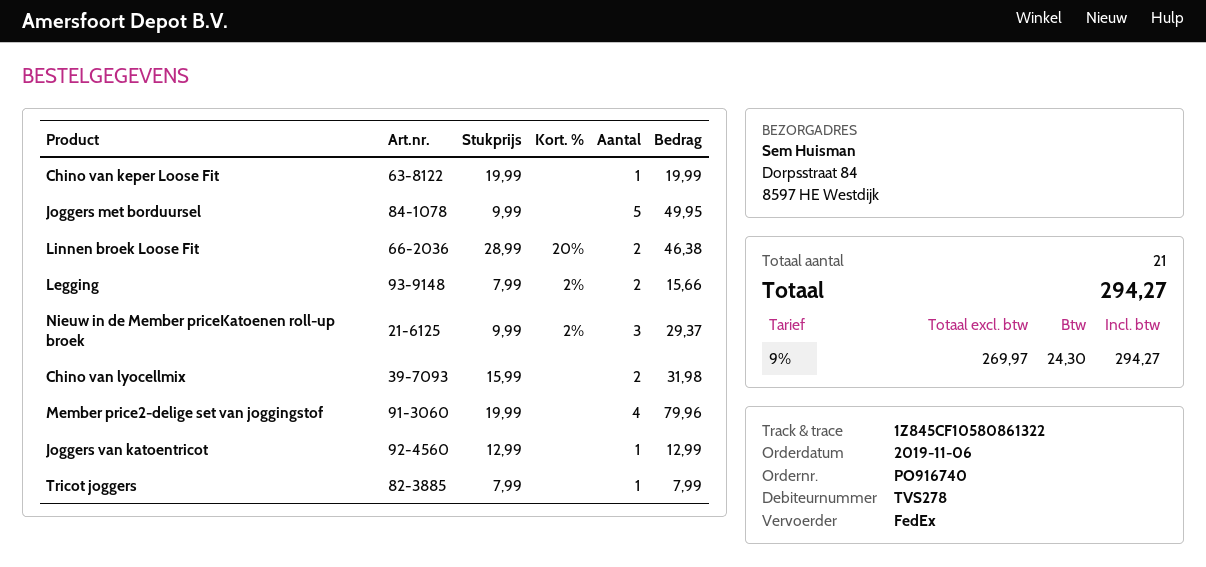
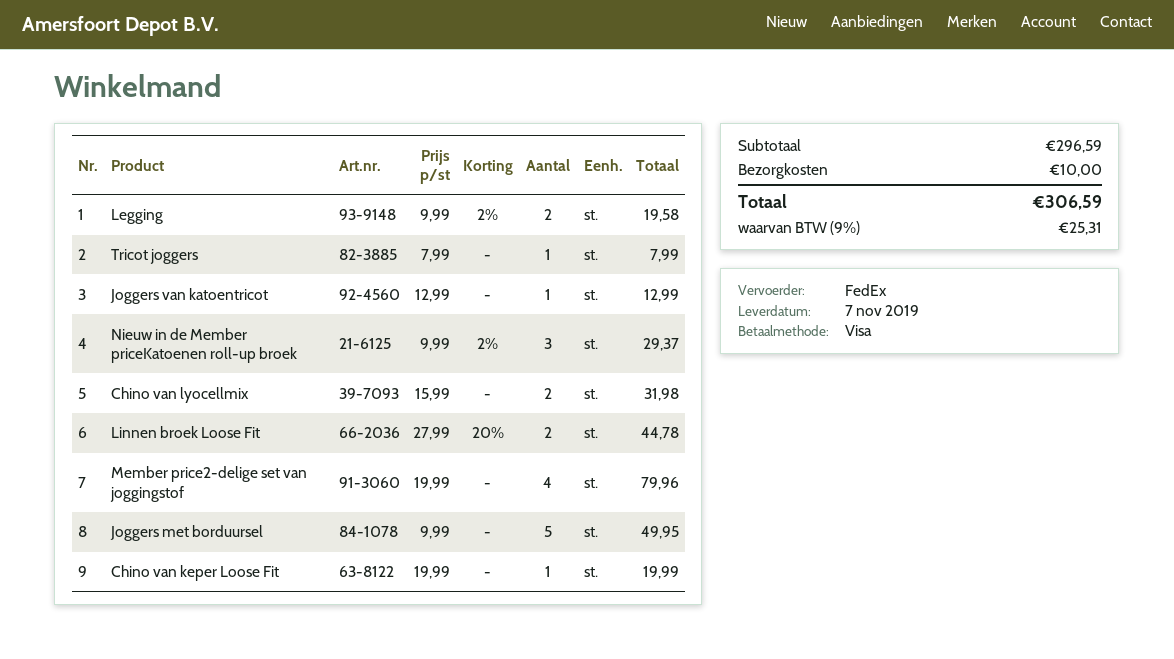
Linnen broek Loose Fit: 2 x 28.99 - 20% = 46.38 -> 2 x 27.99 - 20% = 44.78
Legging: 2 x 7.99 - 2% = 15.66 -> 2 x 9.99 - 2% = 19.58
shipping: none -> 10.00
tax: 9% = 24.30 -> 9% = 25.31
total: 294.27 -> 306.59

